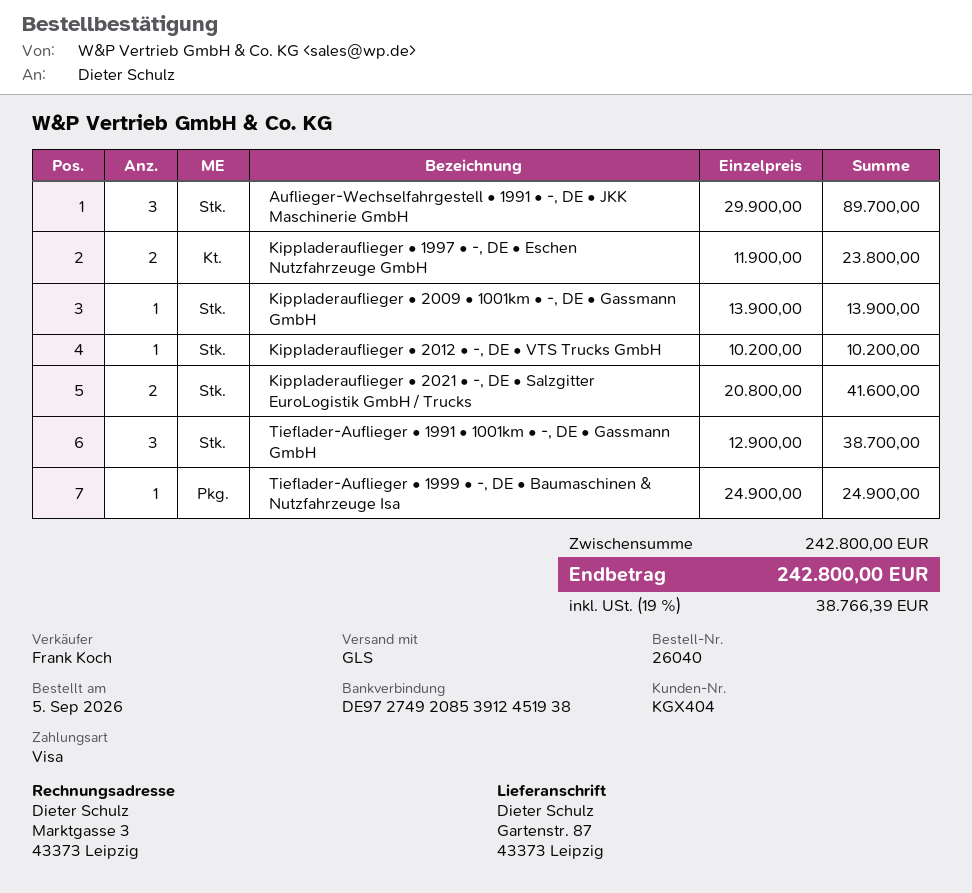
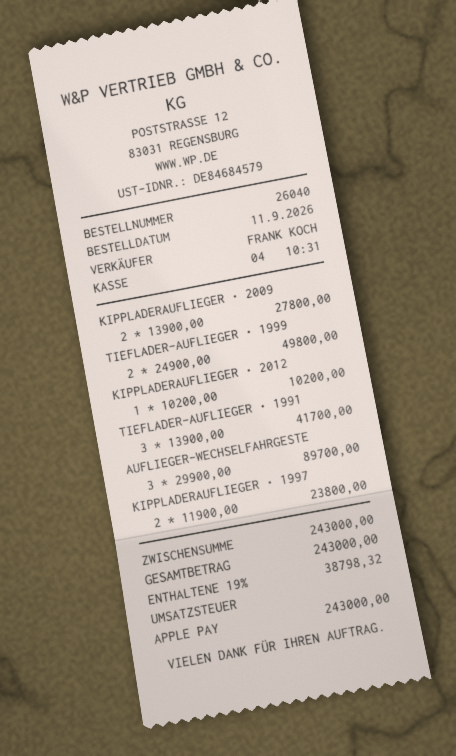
order date: 2026-09-05 -> 2026-09-11
payment method: Visa -> Apple Pay
Kippladerauflieger • 2009 • 1001km • -, DE • Gassmann GmbH: 1 x 13900.00 = 13900.00 -> 2 x 13900.00 = 27800.00
Kippladerauflieger • 2021 • -, DE • Salzgitter EuroLogistik GmbH / Trucks: 2 x 20800.00 = 41600.00 -> none
Tieflader-Auflieger • 1991 • 1001km • -, DE • Gassmann GmbH: 3 x 12900.00 = 38700.00 -> 3 x 13900.00 = 41700.00
Tieflader-Auflieger • 1999 • -, DE • Baumaschinen & Nutzfahrzeuge Isa: 1 x 24900.00 = 24900.00 -> 2 x 24900.00 = 49800.00
subtotal: 242800.00 -> 243000.00
tax: 19% = 38766.39 -> 19% = 38798.32
total: 242800.00 -> 243000.00

